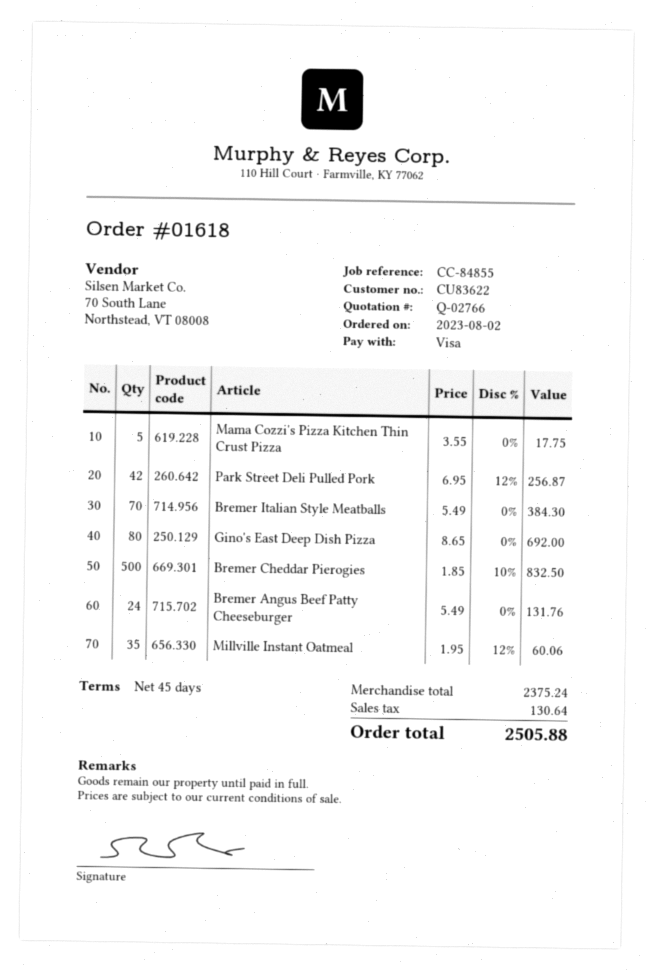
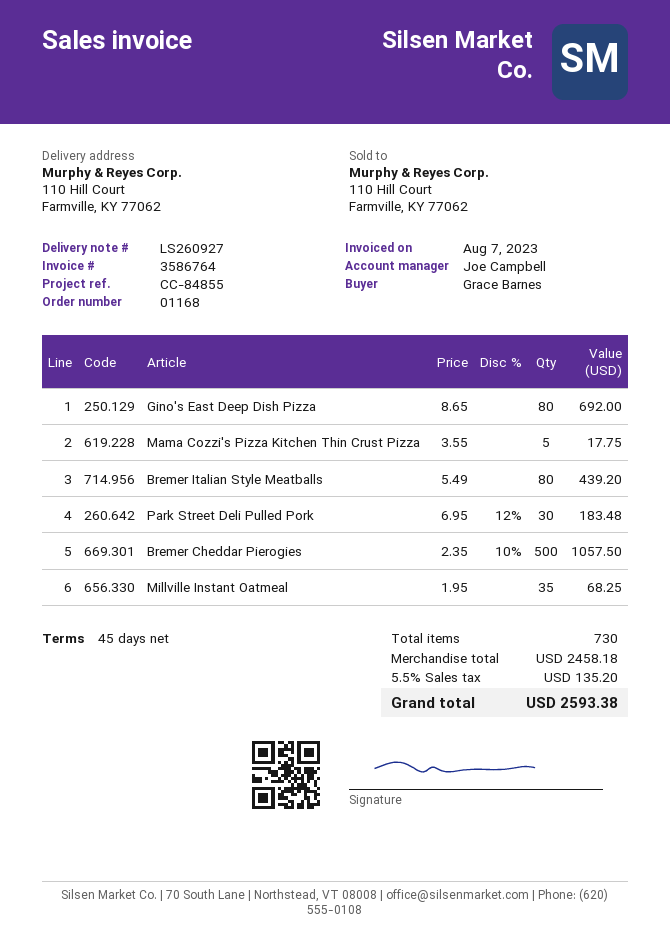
order number: 01618 -> 01168
Park Street Deli Pulled Pork: 42 x 6.95 - 12% = 256.87 -> 30 x 6.95 - 12% = 183.48
Bremer Italian Style Meatballs: 70 x 5.49 = 384.30 -> 80 x 5.49 = 439.20
Bremer Cheddar Pierogies: 500 x 1.85 - 10% = 832.50 -> 500 x 2.35 - 10% = 1057.50
Bremer Angus Beef Patty Cheeseburger: 24 x 5.49 = 131.76 -> none
Millville Instant Oatmeal: 35 x 1.95 - 12% = 60.06 -> 35 x 1.95 = 68.25
subtotal: 2375.24 -> 2458.18
tax: 130.64 -> 135.20
total: 2505.88 -> 2593.38

